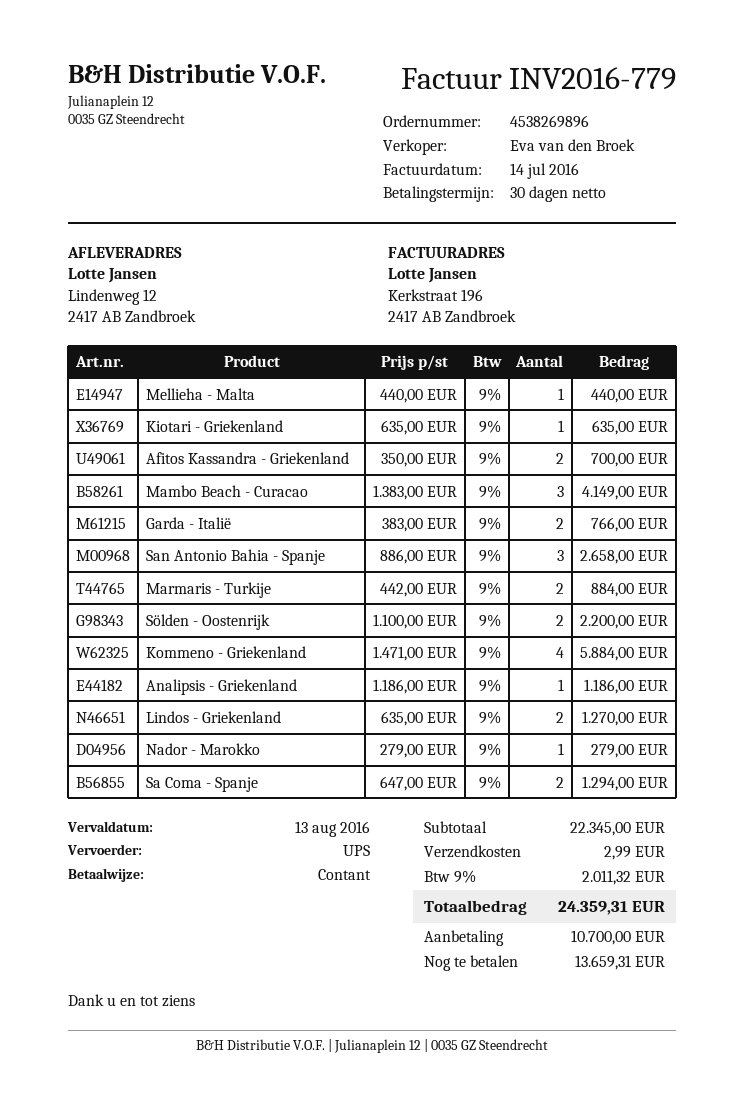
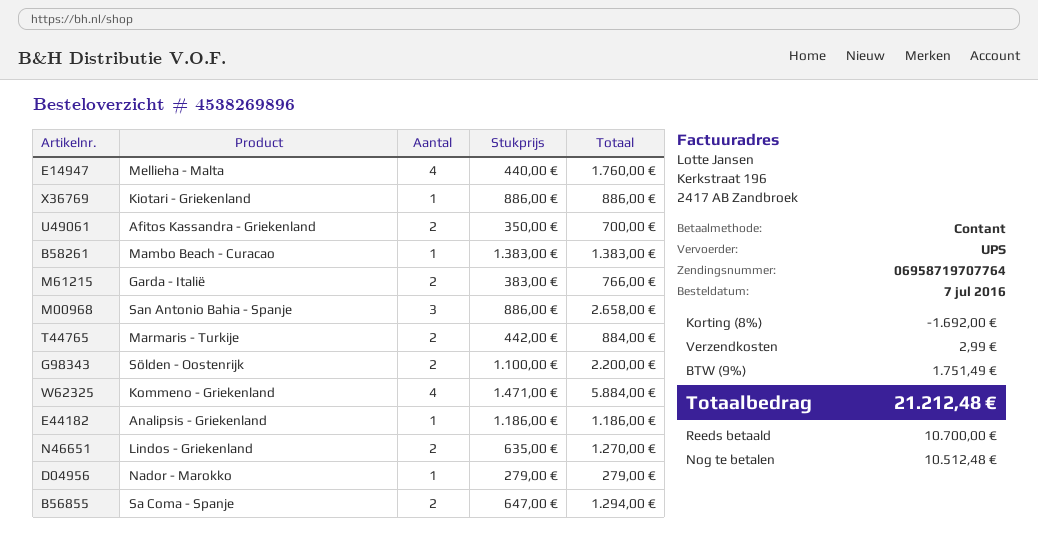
Mellieha - Malta: 1 x 440.00 = 440.00 -> 4 x 440.00 = 1760.00
Kiotari - Griekenland: 1 x 635.00 = 635.00 -> 1 x 886.00 = 886.00
Mambo Beach - Curacao: 3 x 1383.00 = 4149.00 -> 1 x 1383.00 = 1383.00
discount: none -> 8% = 1692.00
tax: 9% = 2011.32 -> 9% = 1751.49
total: 24359.31 -> 21212.48
balance: 13659.31 -> 10512.48

